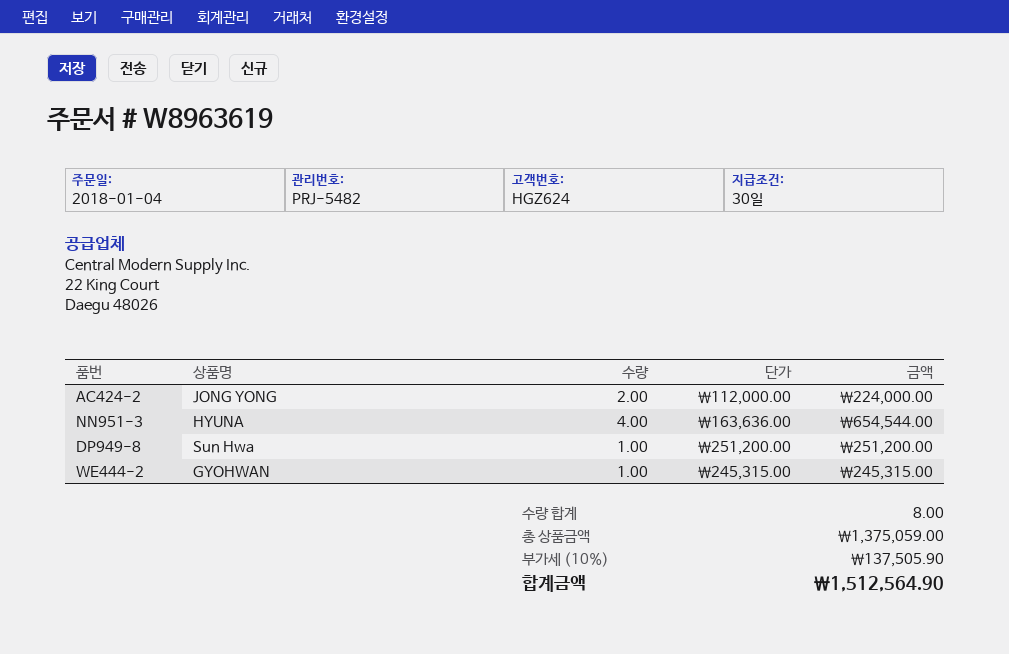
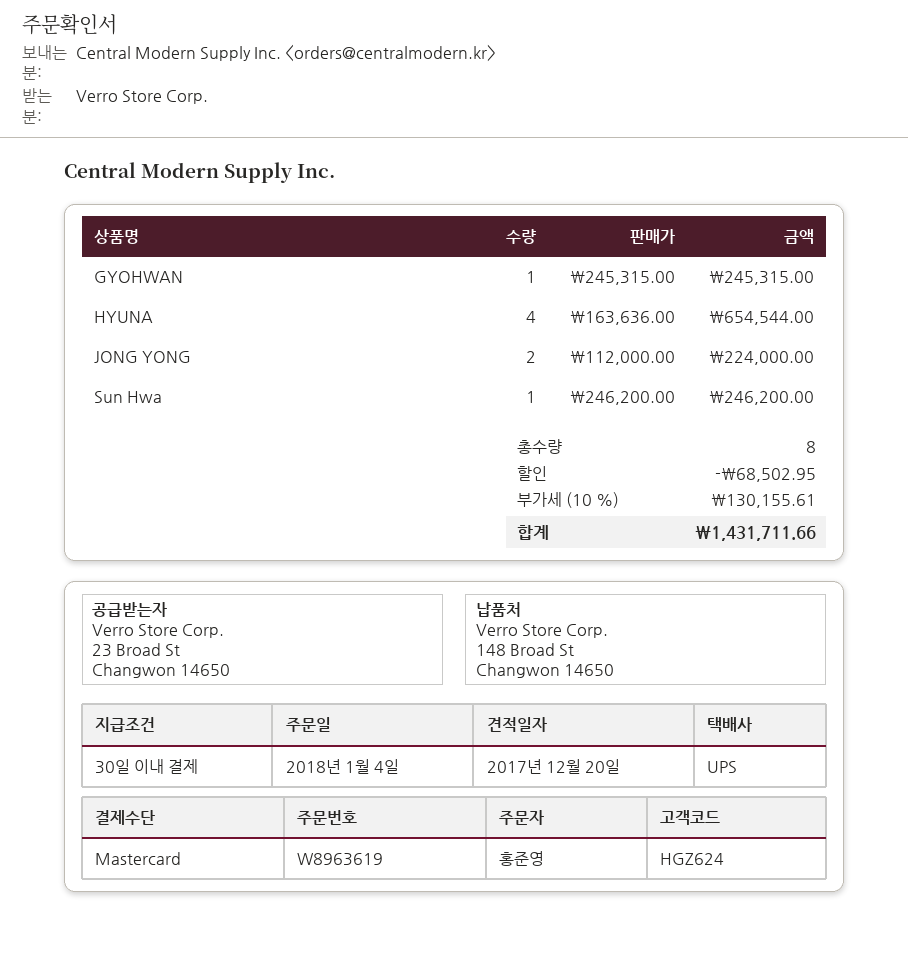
Sun Hwa: 1 x 251200.00 = 251200.00 -> 1 x 246200.00 = 246200.00
discount: none -> 68502.95
tax: 10% = 137505.90 -> 10% = 130155.61
total: 1512564.90 -> 1431711.66

